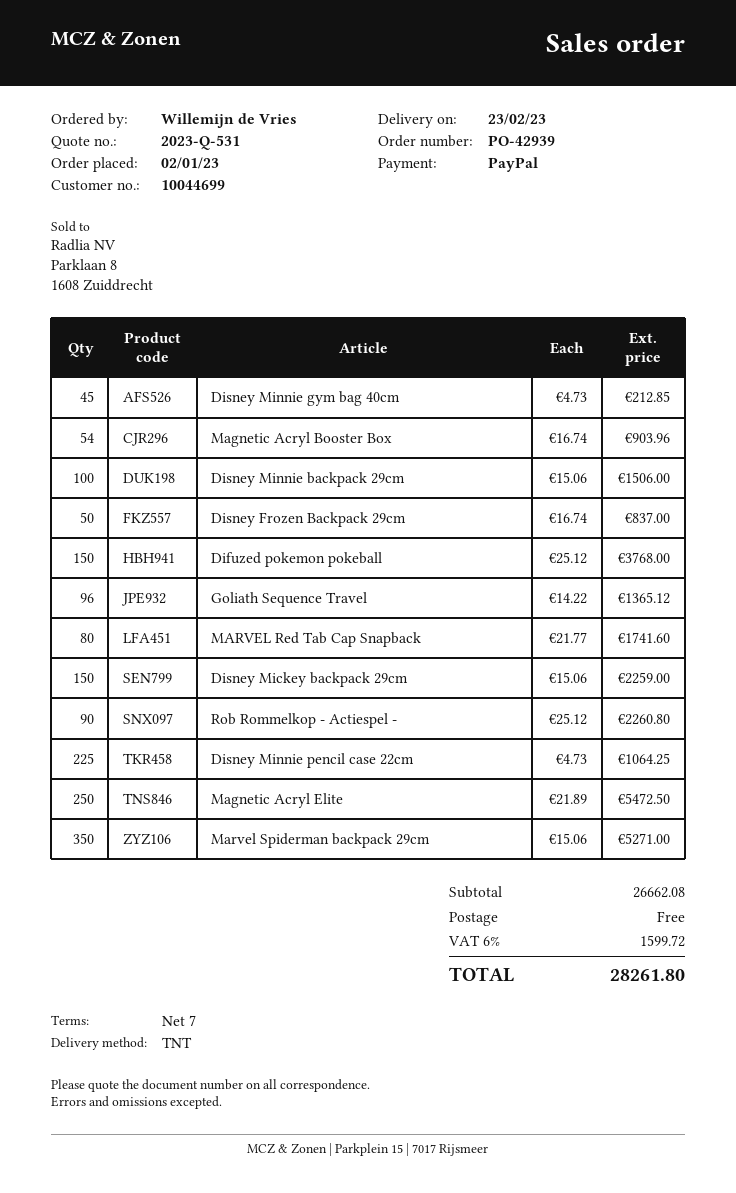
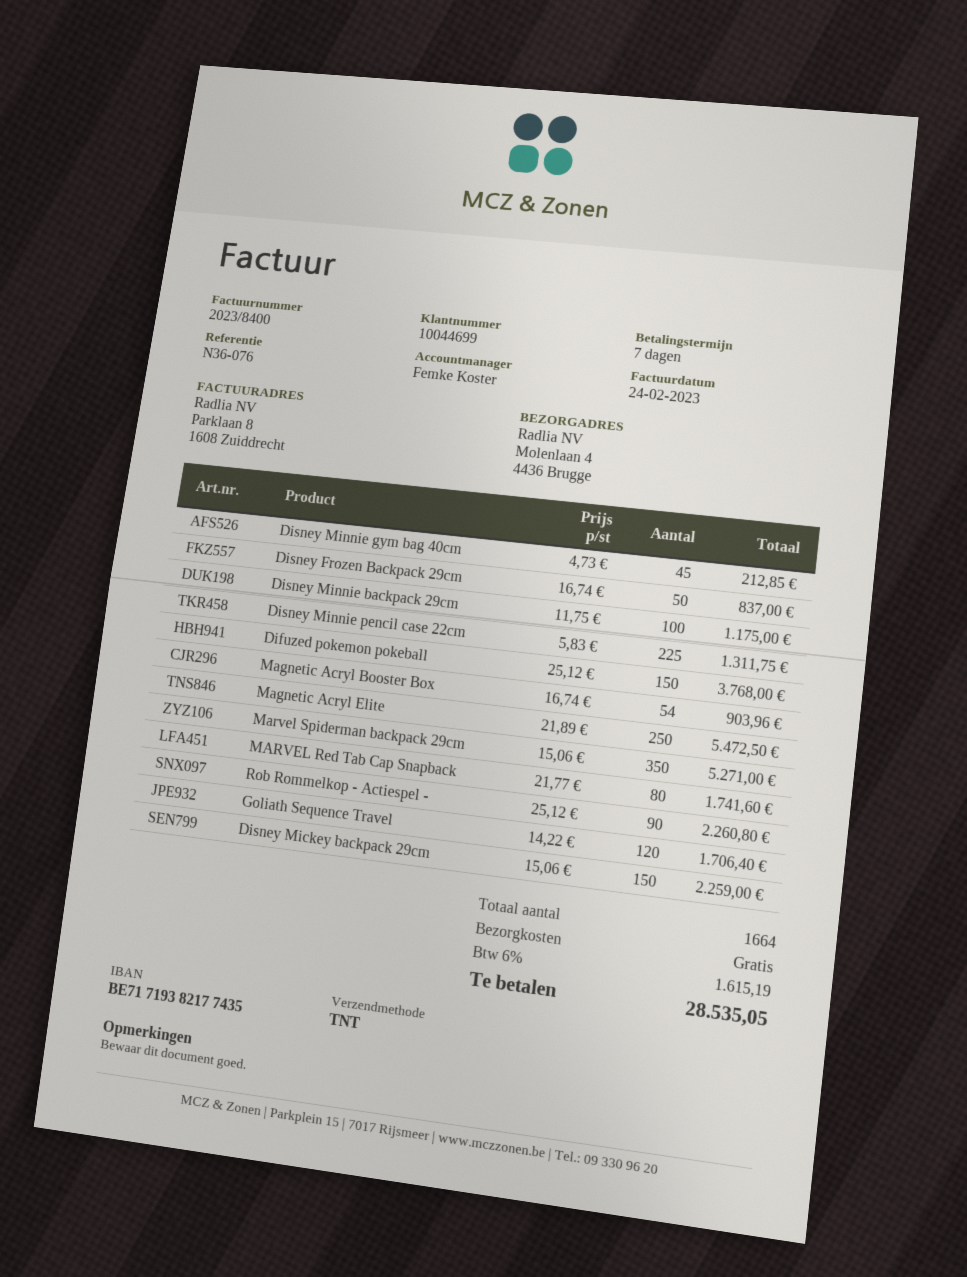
Disney Minnie backpack 29cm: 100 x 15.06 = 1506.00 -> 100 x 11.75 = 1175.00
Goliath Sequence Travel: 96 x 14.22 = 1365.12 -> 120 x 14.22 = 1706.40
Disney Minnie pencil case 22cm: 225 x 4.73 = 1064.25 -> 225 x 5.83 = 1311.75
tax: 6% = 1599.72 -> 6% = 1615.19
total: 28261.80 -> 28535.05

